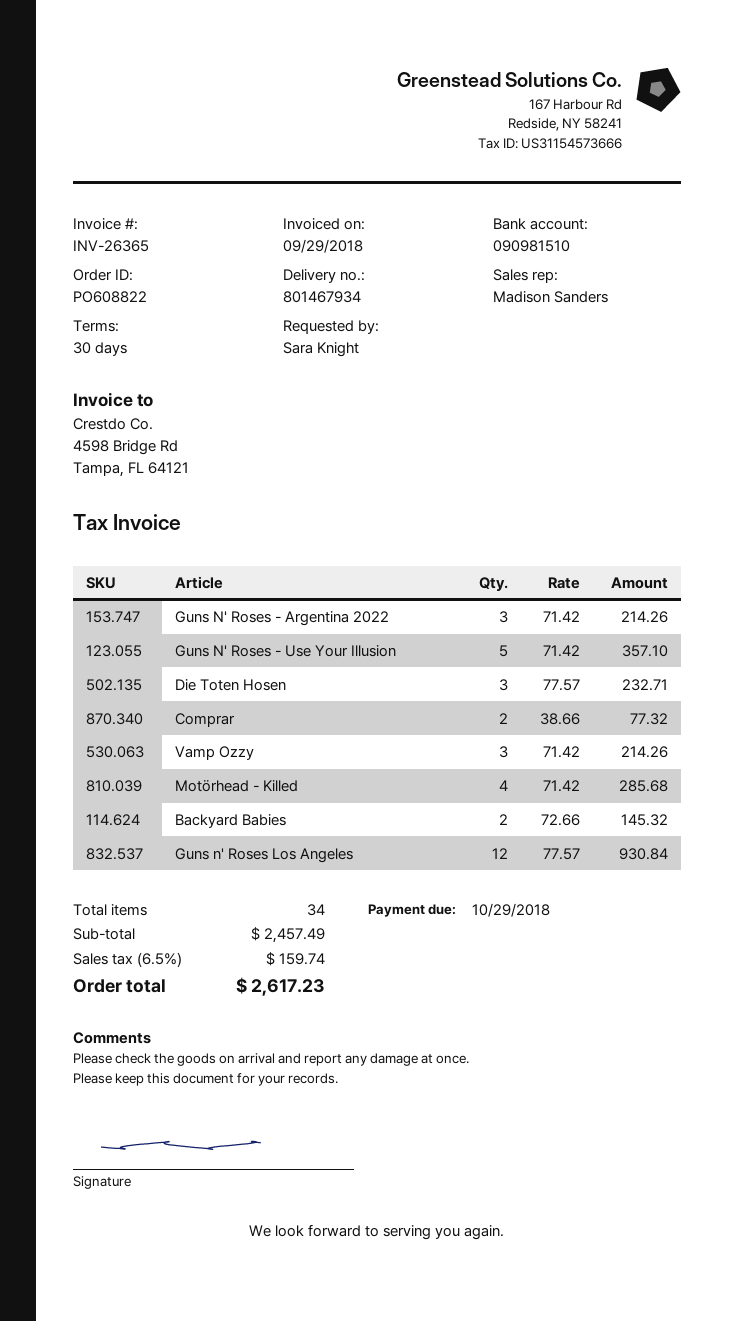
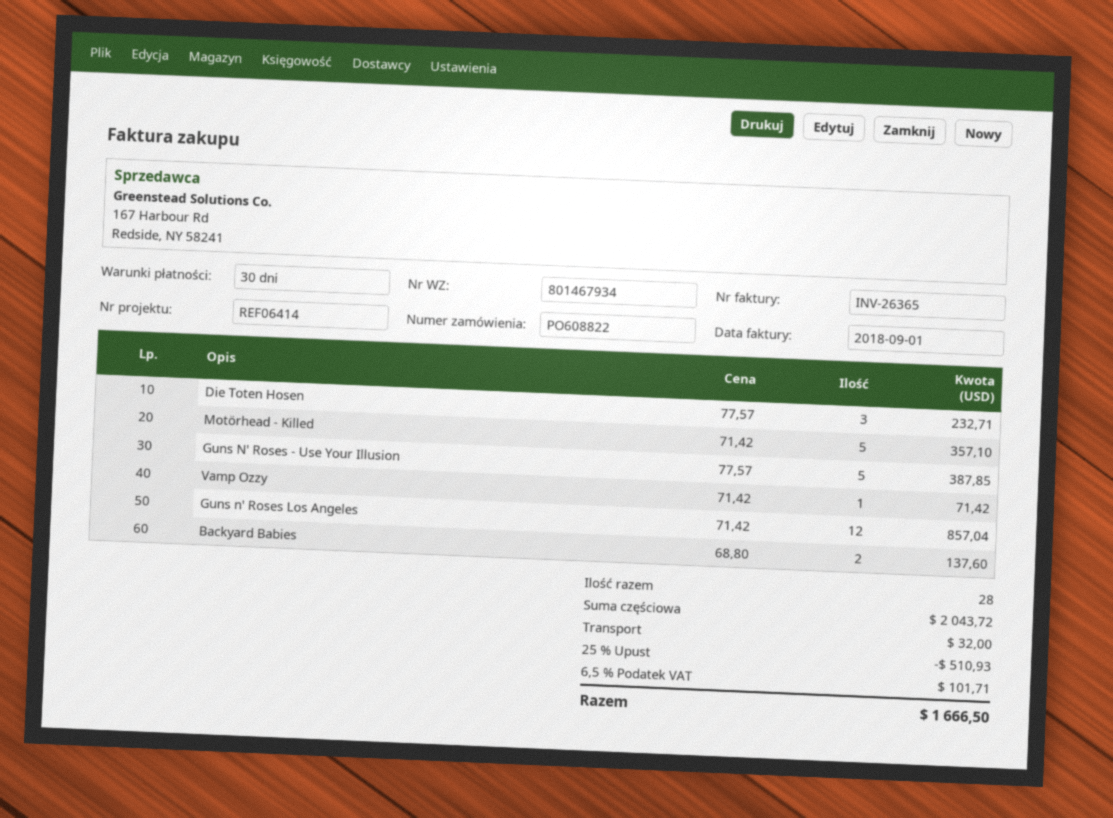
invoice date: 2018-09-29 -> 2018-09-01
Guns N' Roses - Argentina 2022: 3 x 71.42 = 214.26 -> none
Guns N' Roses - Use Your Illusion: 5 x 71.42 = 357.10 -> 5 x 77.57 = 387.85
Comprar: 2 x 38.66 = 77.32 -> none
Vamp Ozzy: 3 x 71.42 = 214.26 -> 1 x 71.42 = 71.42
Motörhead - Killed: 4 x 71.42 = 285.68 -> 5 x 71.42 = 357.10
Backyard Babies: 2 x 72.66 = 145.32 -> 2 x 68.80 = 137.60
Guns n' Roses Los Angeles: 12 x 77.57 = 930.84 -> 12 x 71.42 = 857.04
total quantity: 34 -> 28
subtotal: 2457.49 -> 2043.72
discount: none -> 25% = 510.93
shipping: none -> 32.00
tax: 6.5% = 159.74 -> 6.5% = 101.71
total: 2617.23 -> 1666.50

